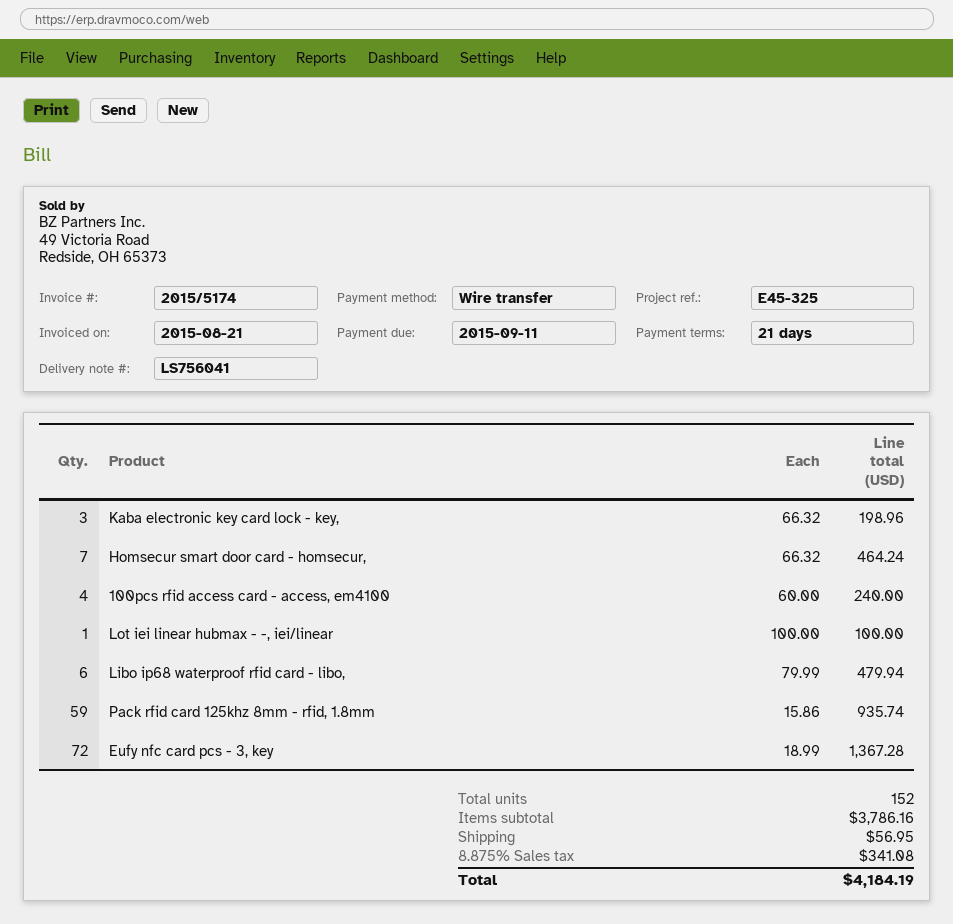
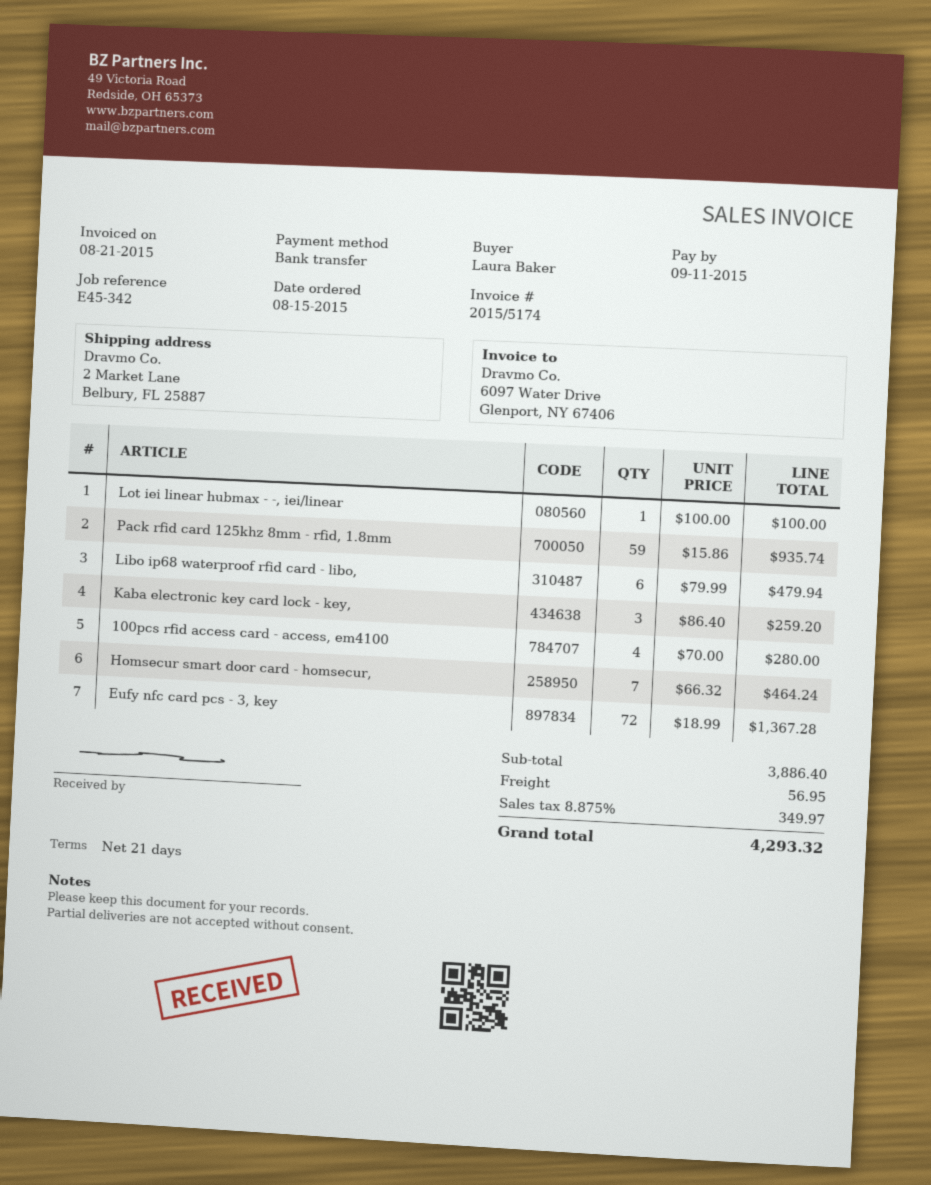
reference: E45-325 -> E45-342
Kaba electronic key card lock - key,: 3 x 66.32 = 198.96 -> 3 x 86.40 = 259.20
100pcs rfid access card - access, em4100: 4 x 60.00 = 240.00 -> 4 x 70.00 = 280.00
subtotal: 3786.16 -> 3886.40
tax: 8.875% = 341.08 -> 8.875% = 349.97
total: 4184.19 -> 4293.32

